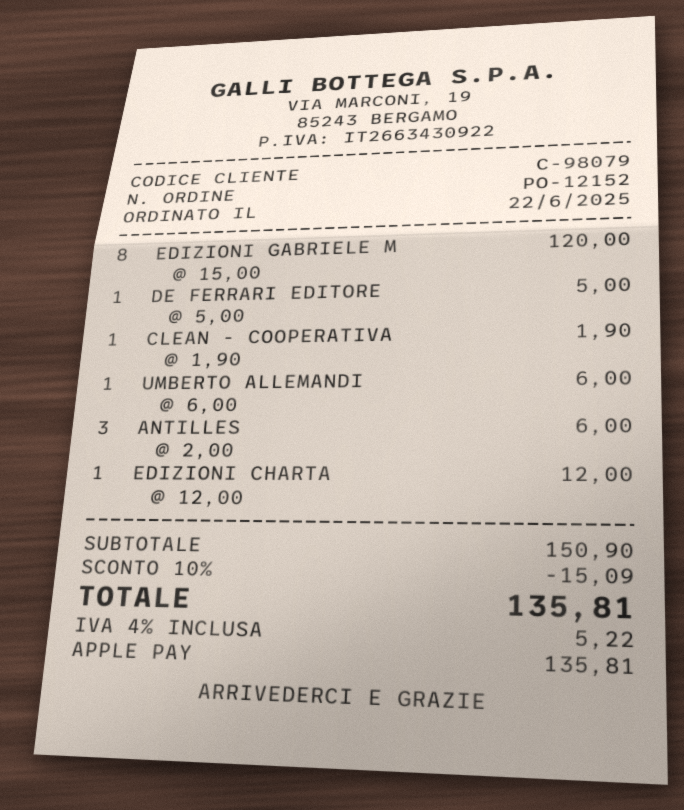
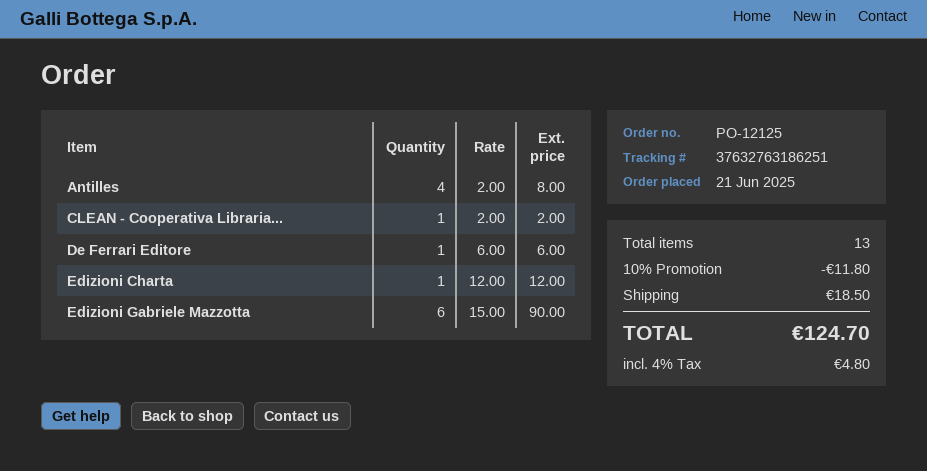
order number: PO-12152 -> PO-12125
order date: 2025-06-22 -> 2025-06-21
EDIZIONI GABRIELE M: 8 x 15.00 = 120.00 -> 6 x 15.00 = 90.00
DE FERRARI EDITORE: 1 x 5.00 = 5.00 -> 1 x 6.00 = 6.00
CLEAN - COOPERATIVA: 1 x 1.90 = 1.90 -> 1 x 2.00 = 2.00
UMBERTO ALLEMANDI: 1 x 6.00 = 6.00 -> none
ANTILLES: 3 x 2.00 = 6.00 -> 4 x 2.00 = 8.00
discount: 10% = 15.09 -> 10% = 11.80
shipping: none -> 18.50
tax: 4% = 5.22 -> 4% = 4.80
total: 135.81 -> 124.70

